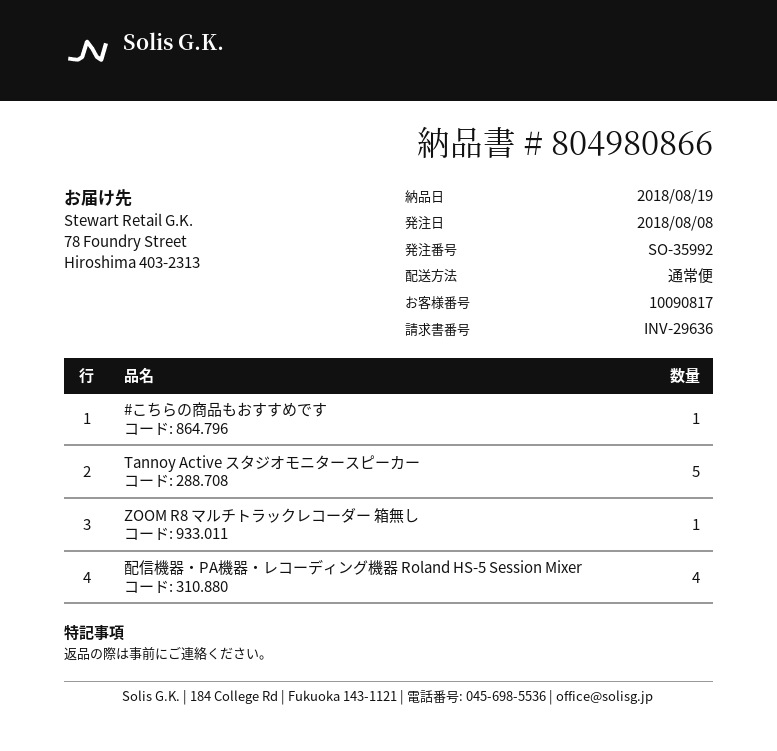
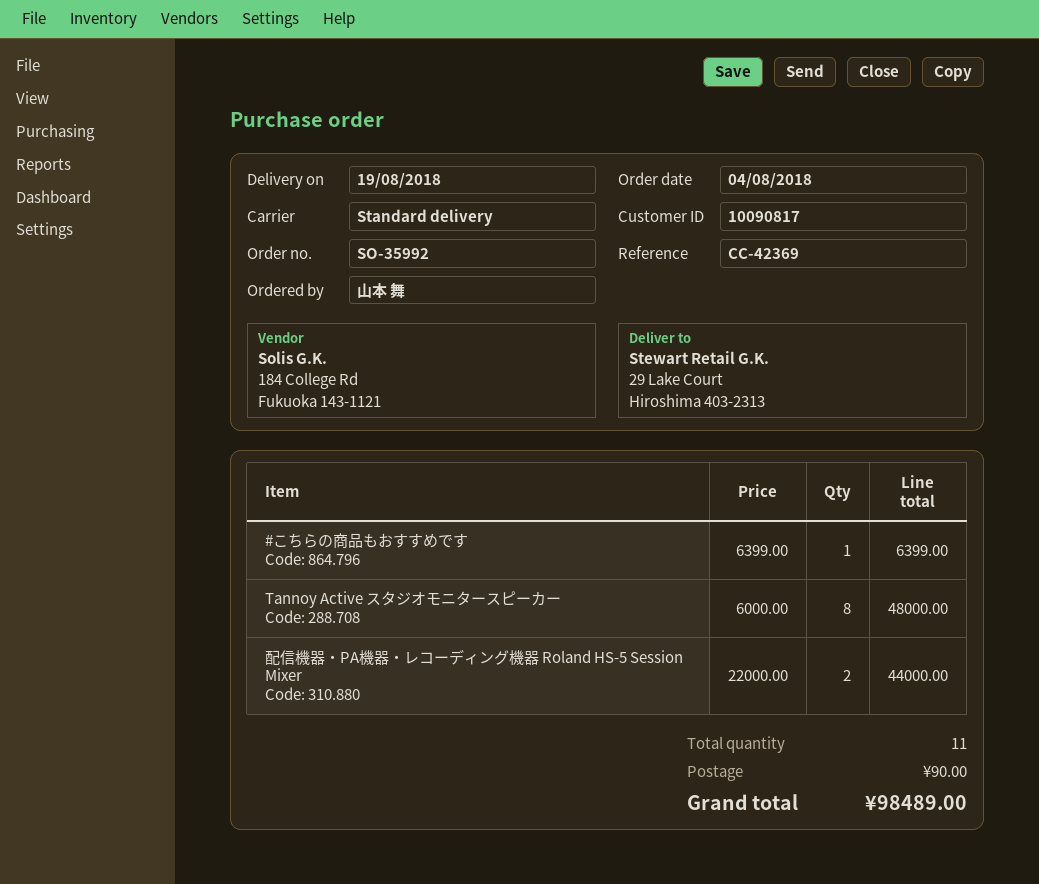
order date: 2018-08-08 -> 2018-08-04
ship to: 78 Foundry Street, Hiroshima 403-2313 -> 29 Lake Court, Hiroshima 403-2313
Tannoy Active スタジオモニタースピーカー: 5 -> 8
ZOOM R8 マルチトラックレコーダー 箱無し: 1 -> none
配信機器・PA機器・レコーディング機器 Roland HS-5 Session Mixer: 4 -> 2

